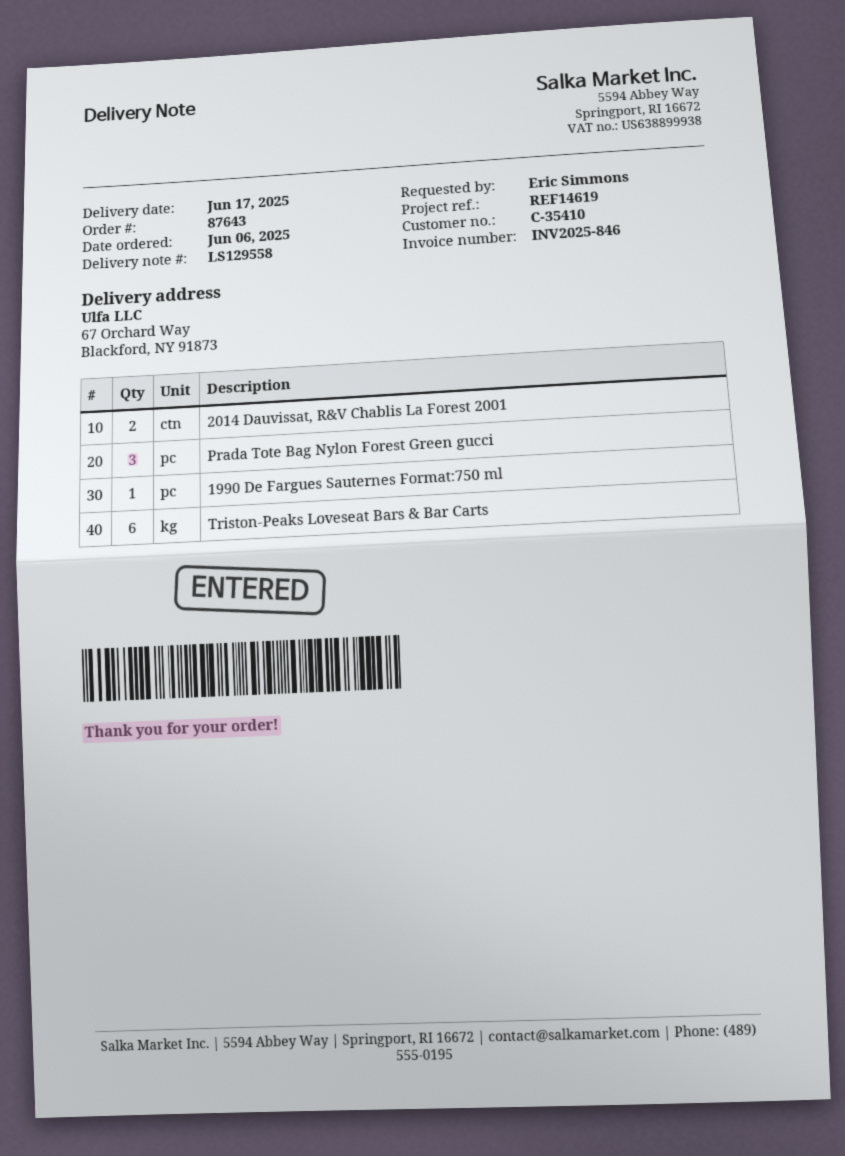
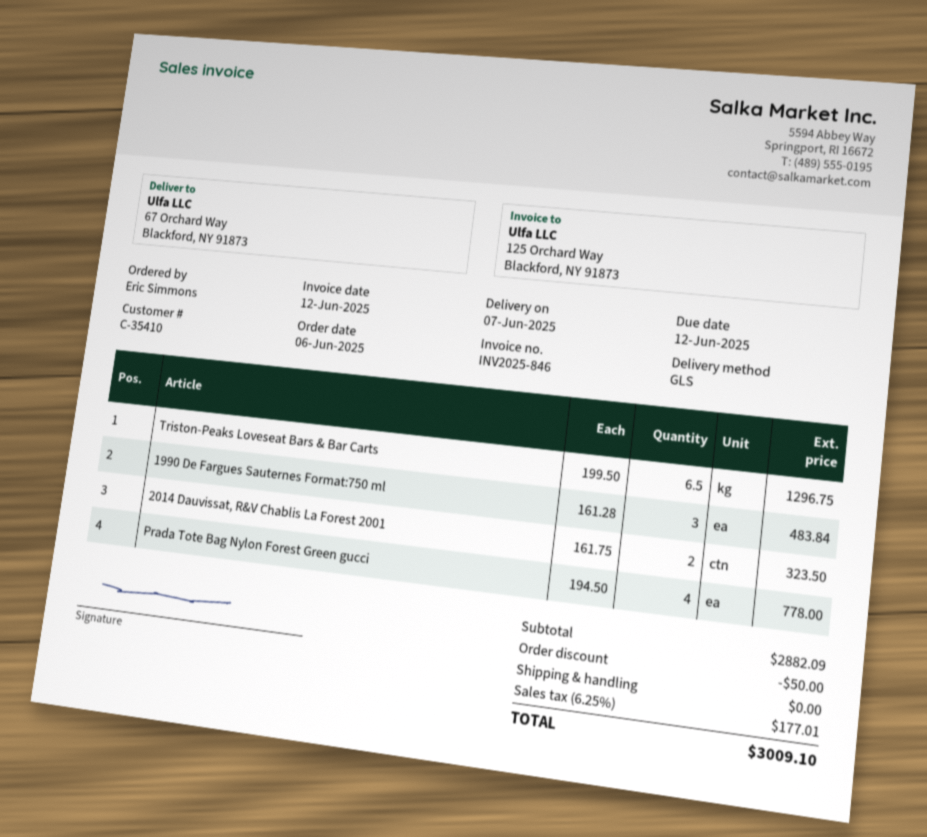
delivery date: 2025-06-17 -> 2025-06-07
Prada Tote Bag Nylon Forest Green gucci: 3 -> 4
1990 De Fargues Sauternes Format:750 ml: 1 -> 3
Triston-Peaks Loveseat Bars & Bar Carts: 6 -> 6.5

